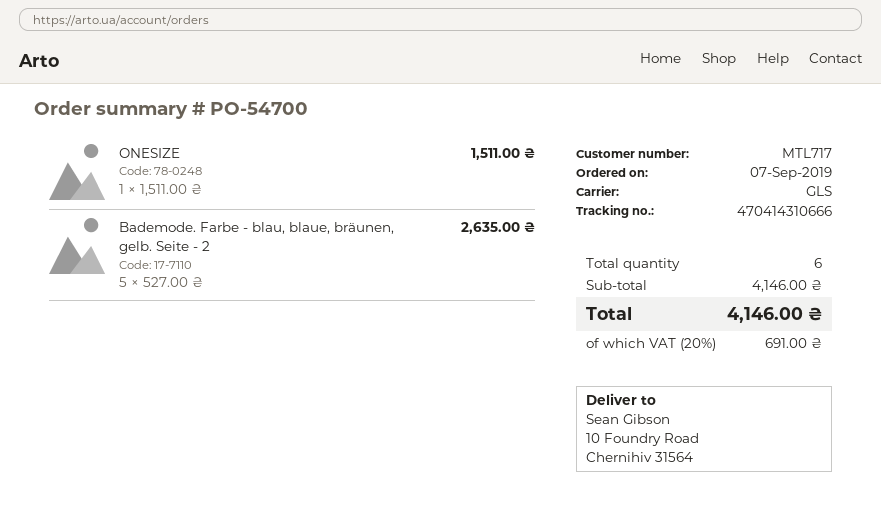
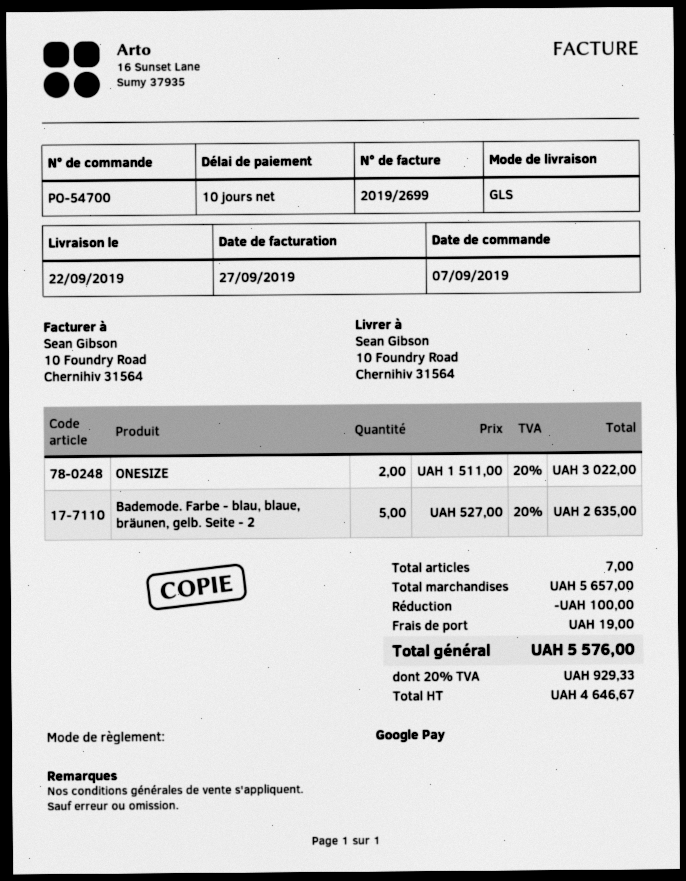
ONESIZE: 1 x 1511.00 = 1511.00 -> 2 x 1511.00 = 3022.00
total quantity: 6 -> 7
subtotal: 4146.00 -> 5657.00
discount: none -> 100.00
shipping: none -> 19.00
tax: 20% = 691.00 -> 20% = 929.33
total: 4146.00 -> 5576.00

